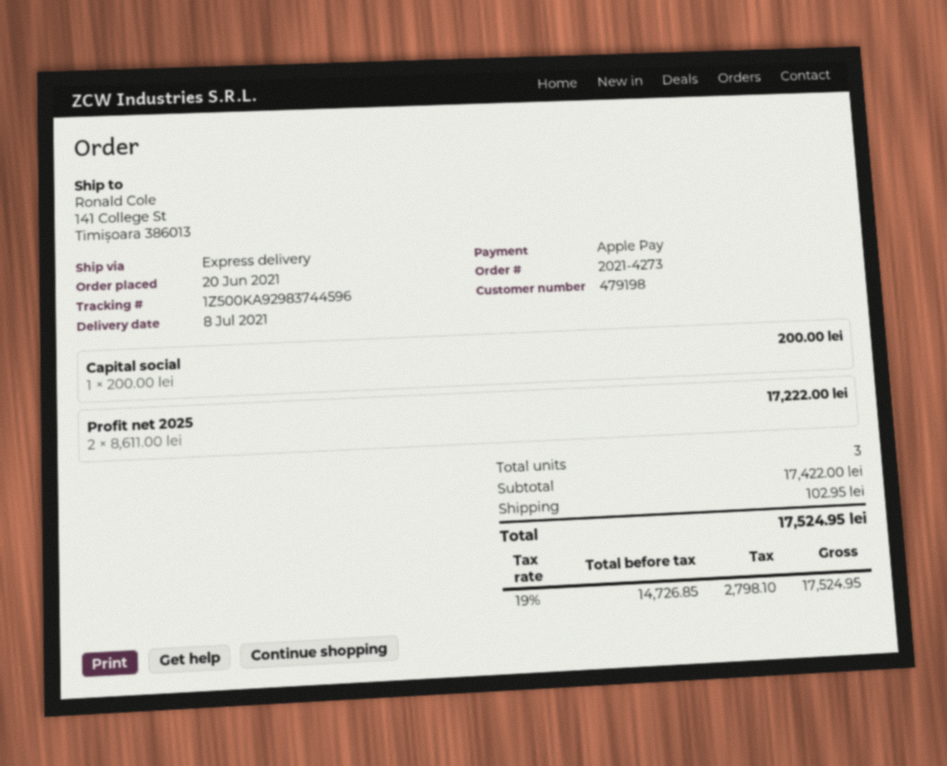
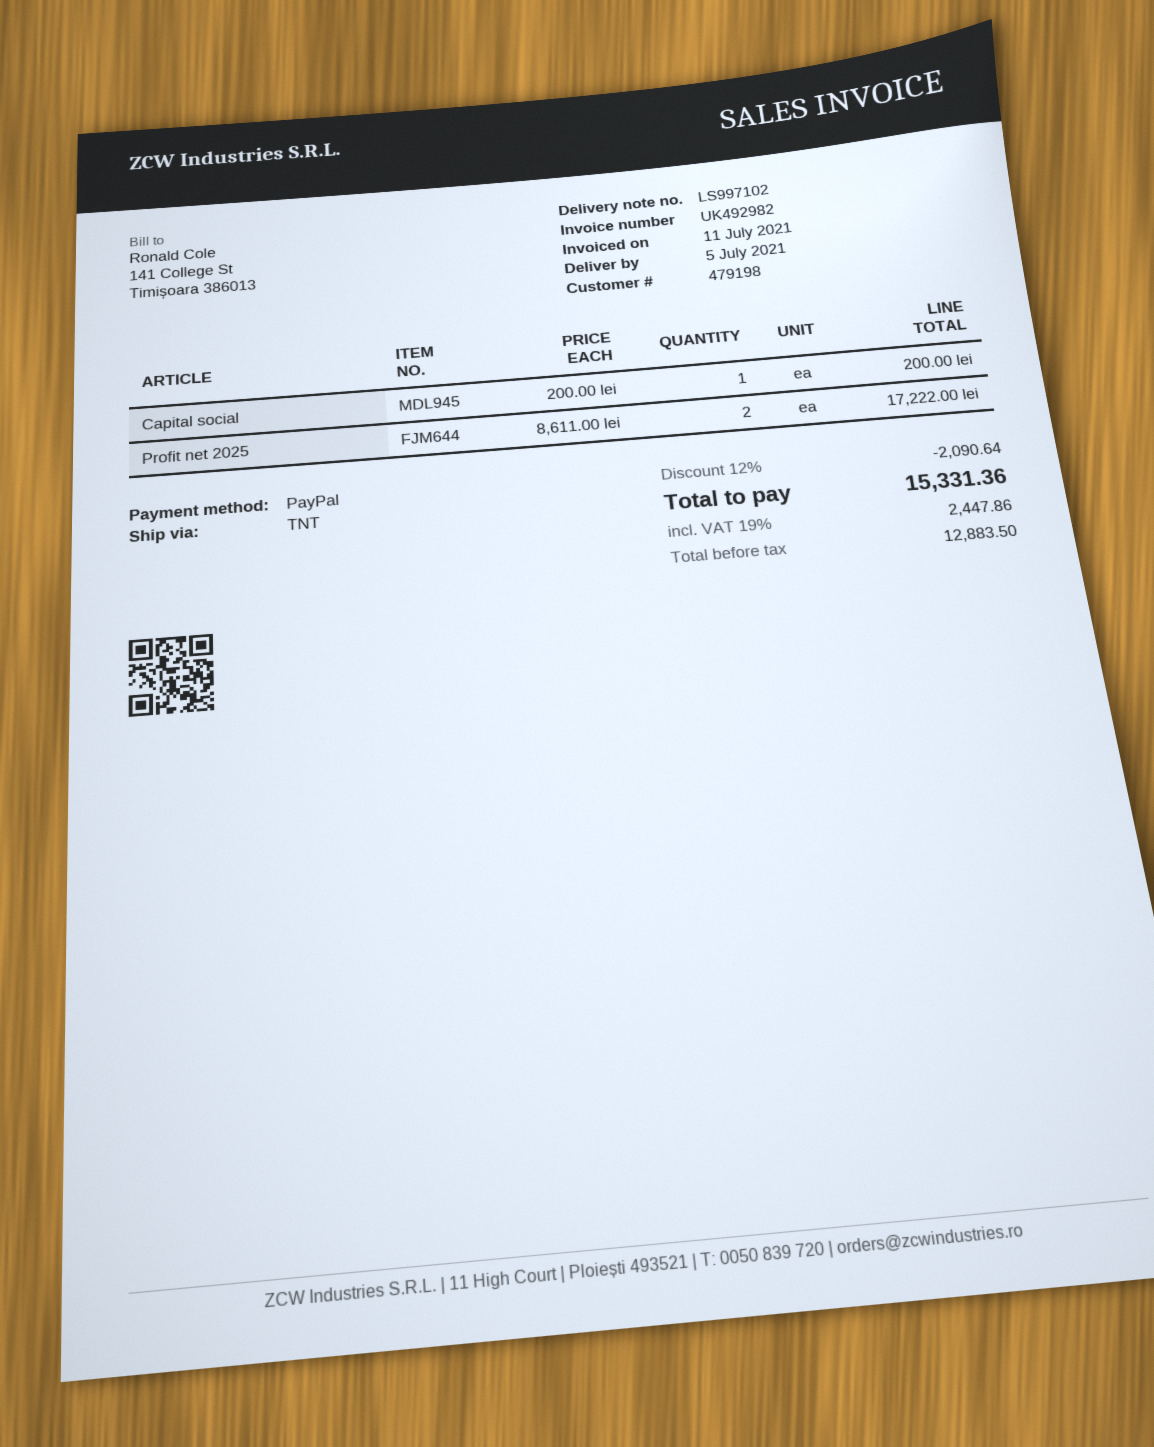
delivery date: 2021-07-08 -> 2021-07-05
payment method: Apple Pay -> PayPal
shipping method: express -> TNT
discount: none -> 12% = 2090.64
shipping: 102.95 -> none
net: 14726.85 -> 12883.50
tax: 19% = 2798.10 -> 19% = 2447.86
total: 17524.95 -> 15331.36

